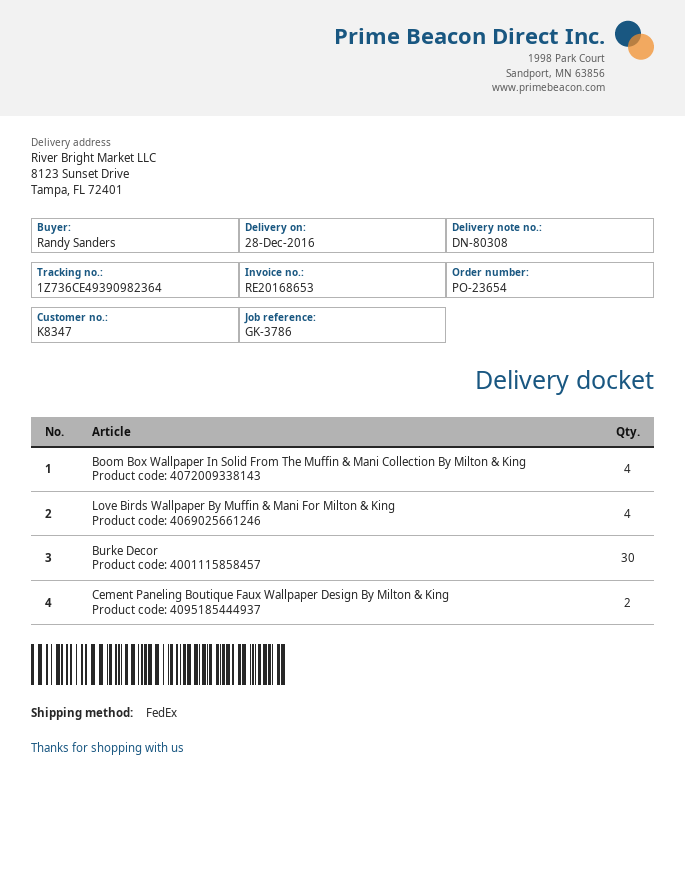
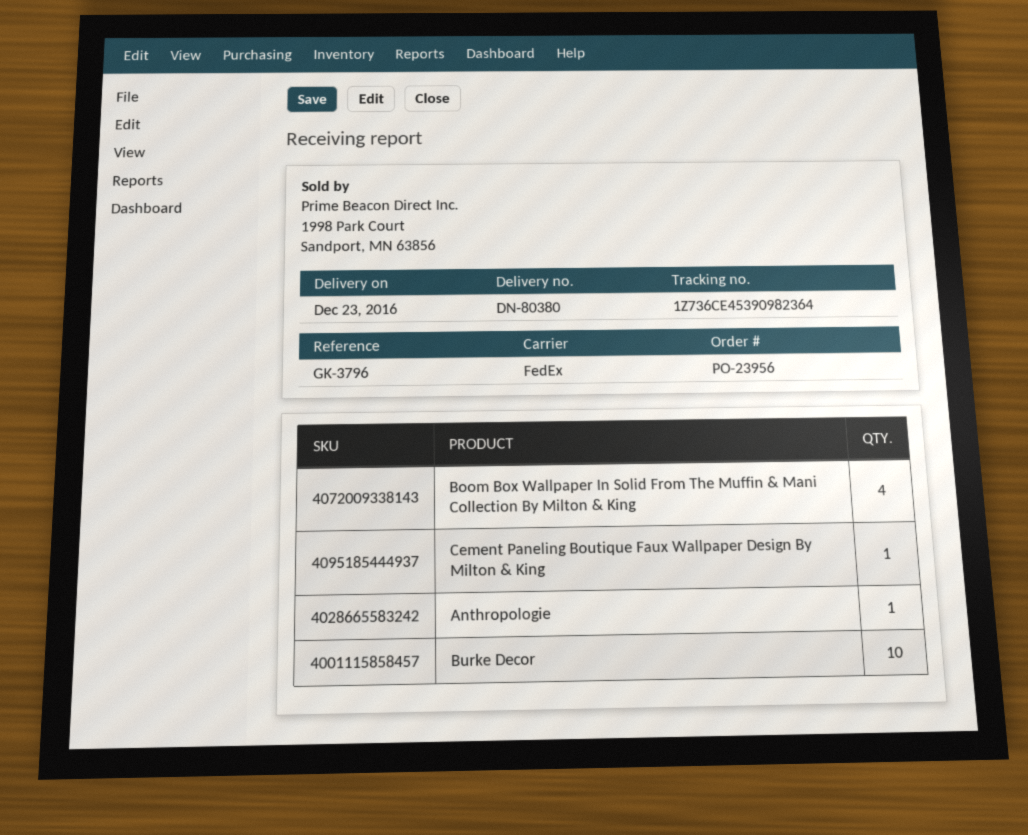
order number: PO-23654 -> PO-23956
delivery note number: DN-80308 -> DN-80380
delivery date: 2016-12-28 -> 2016-12-23
reference: GK-3786 -> GK-3796
tracking number: 1Z736CE49390982364 -> 1Z736CE45390982364
Love Birds Wallpaper By Muffin & Mani For Milton & King: 4 -> none
Burke Decor: 30 -> 10
Cement Paneling Boutique Faux Wallpaper Design By Milton & King: 2 -> 1
Anthropologie: none -> 1

